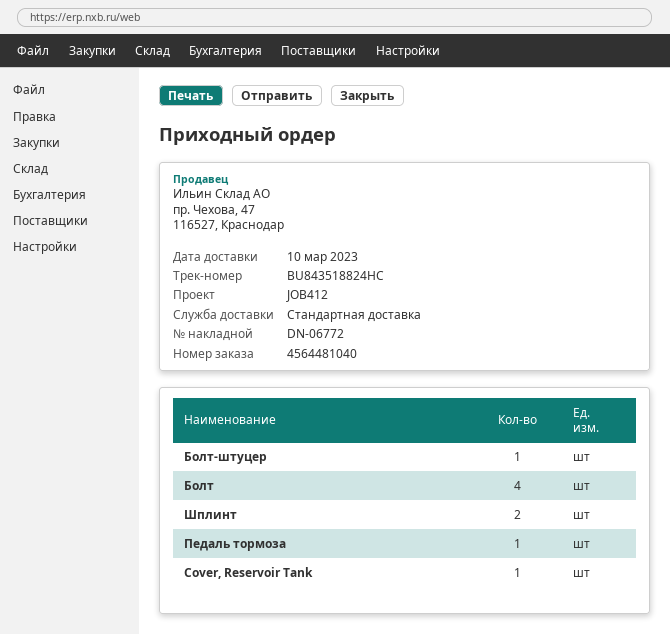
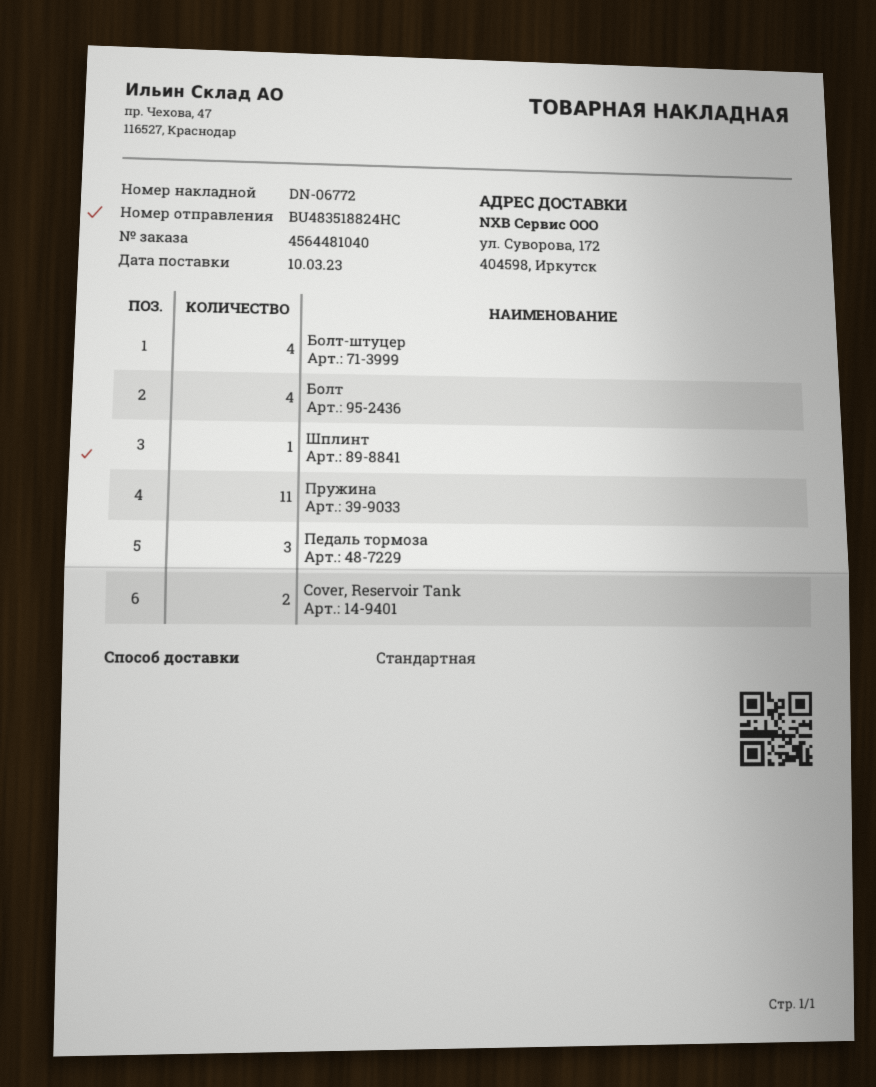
tracking number: BU843518824HC -> BU483518824HC
Болт-штуцер: 1 -> 4
Шплинт: 2 -> 1
Педаль тормоза: 1 -> 3
Cover, Reservoir Tank: 1 -> 2
Пружина: none -> 11

